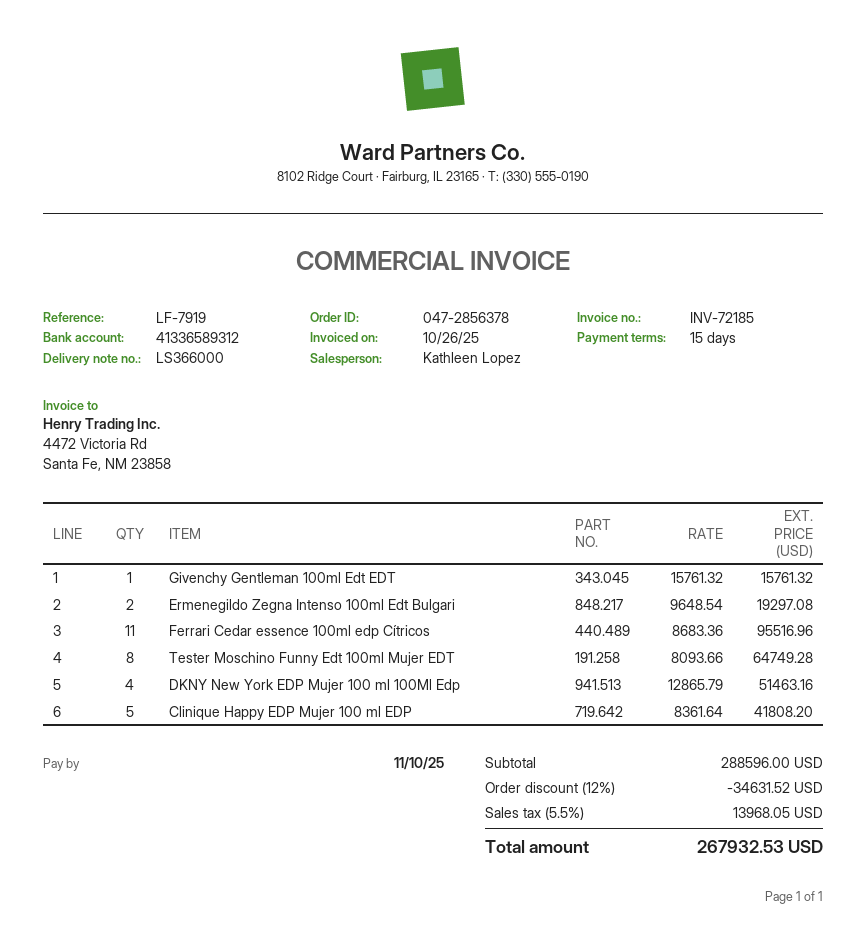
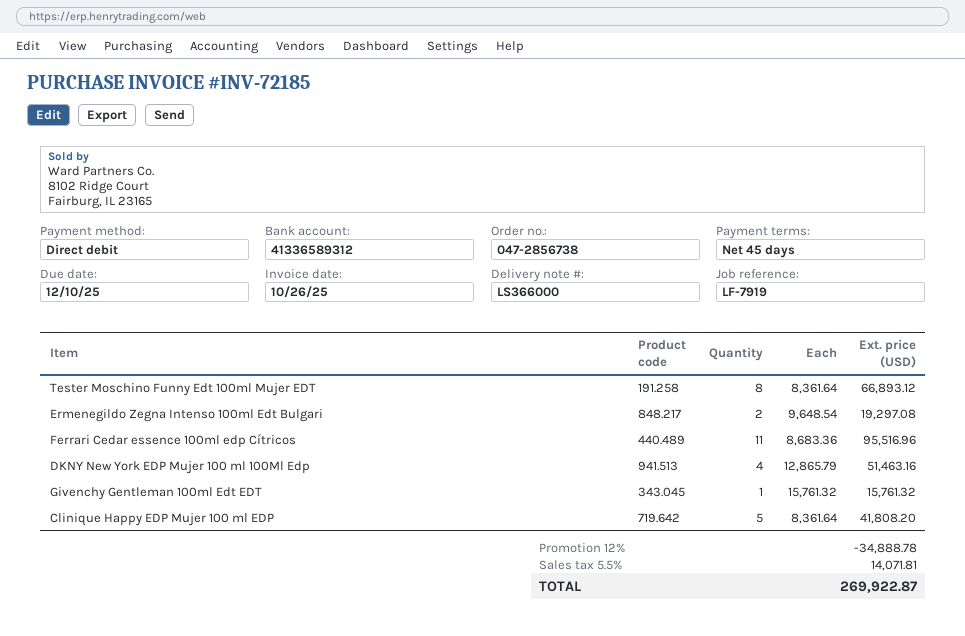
order number: 047-2856378 -> 047-2856738
payment terms: 15 days -> 45 days
due date: 2025-11-10 -> 2025-12-10
Tester Moschino Funny Edt 100ml Mujer EDT: 8 x 8093.66 = 64749.28 -> 8 x 8361.64 = 66893.12
discount: 12% = 34631.52 -> 12% = 34888.78
tax: 5.5% = 13968.05 -> 5.5% = 14071.81
total: 267932.53 -> 269922.87

